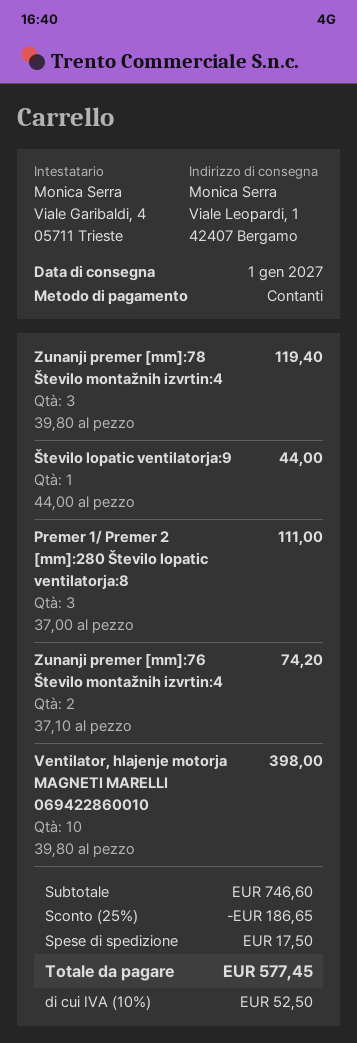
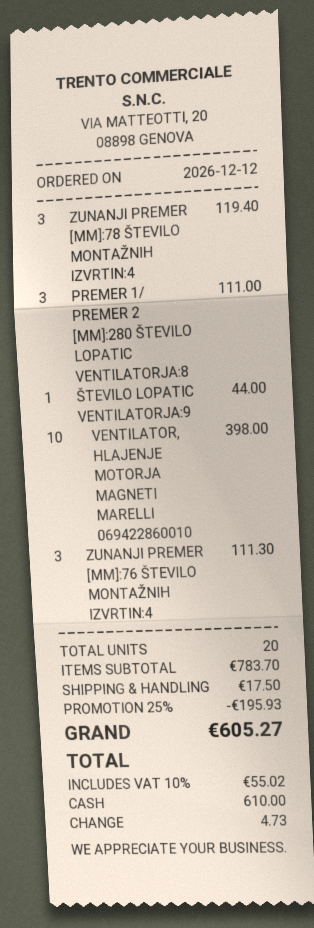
Zunanji premer [mm]:76 Število montažnih izvrtin:4: 2 for 74.20 -> 3 for 111.30
subtotal: 746.60 -> 783.70
discount: 25% = 186.65 -> 25% = 195.93
tax: 10% = 52.50 -> 10% = 55.02
total: 577.45 -> 605.27

